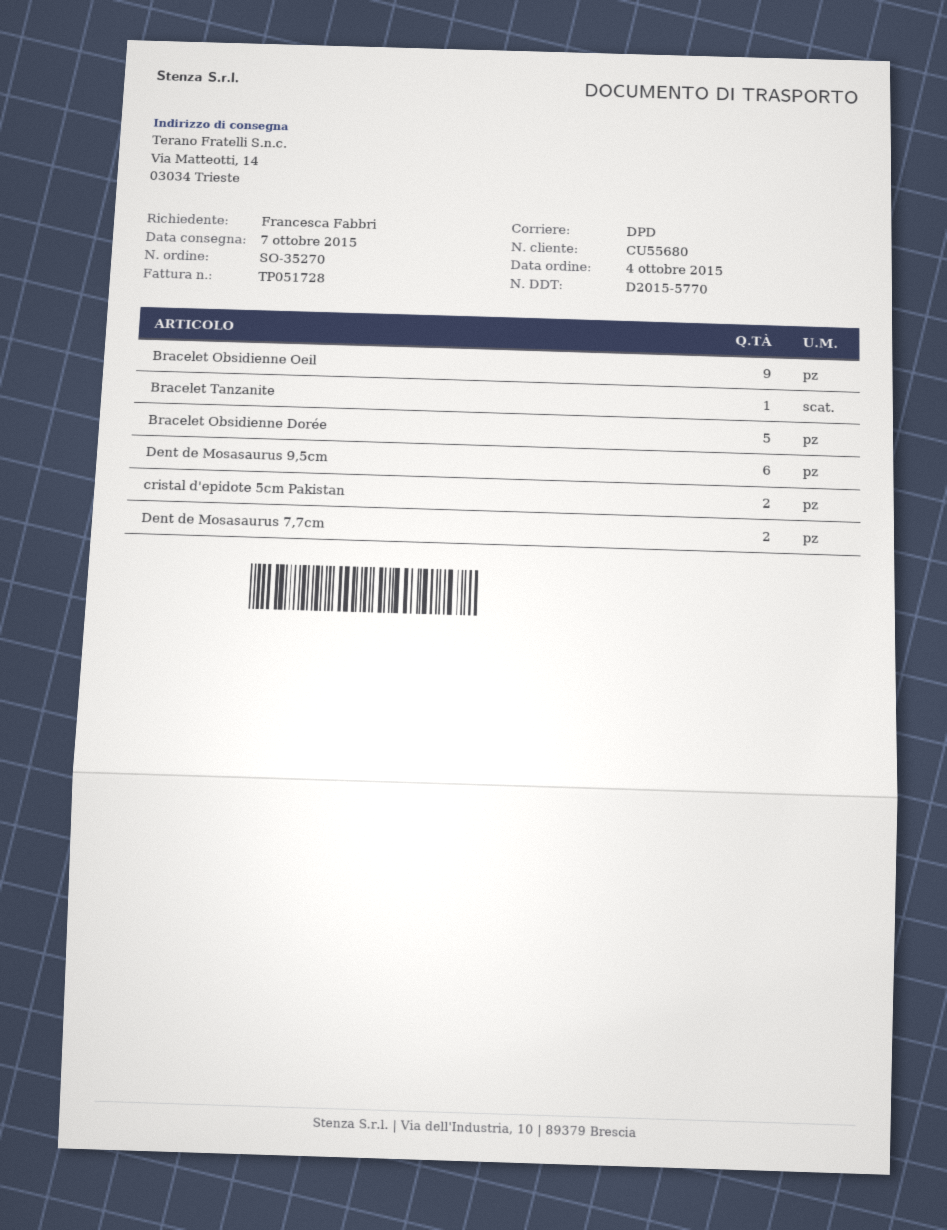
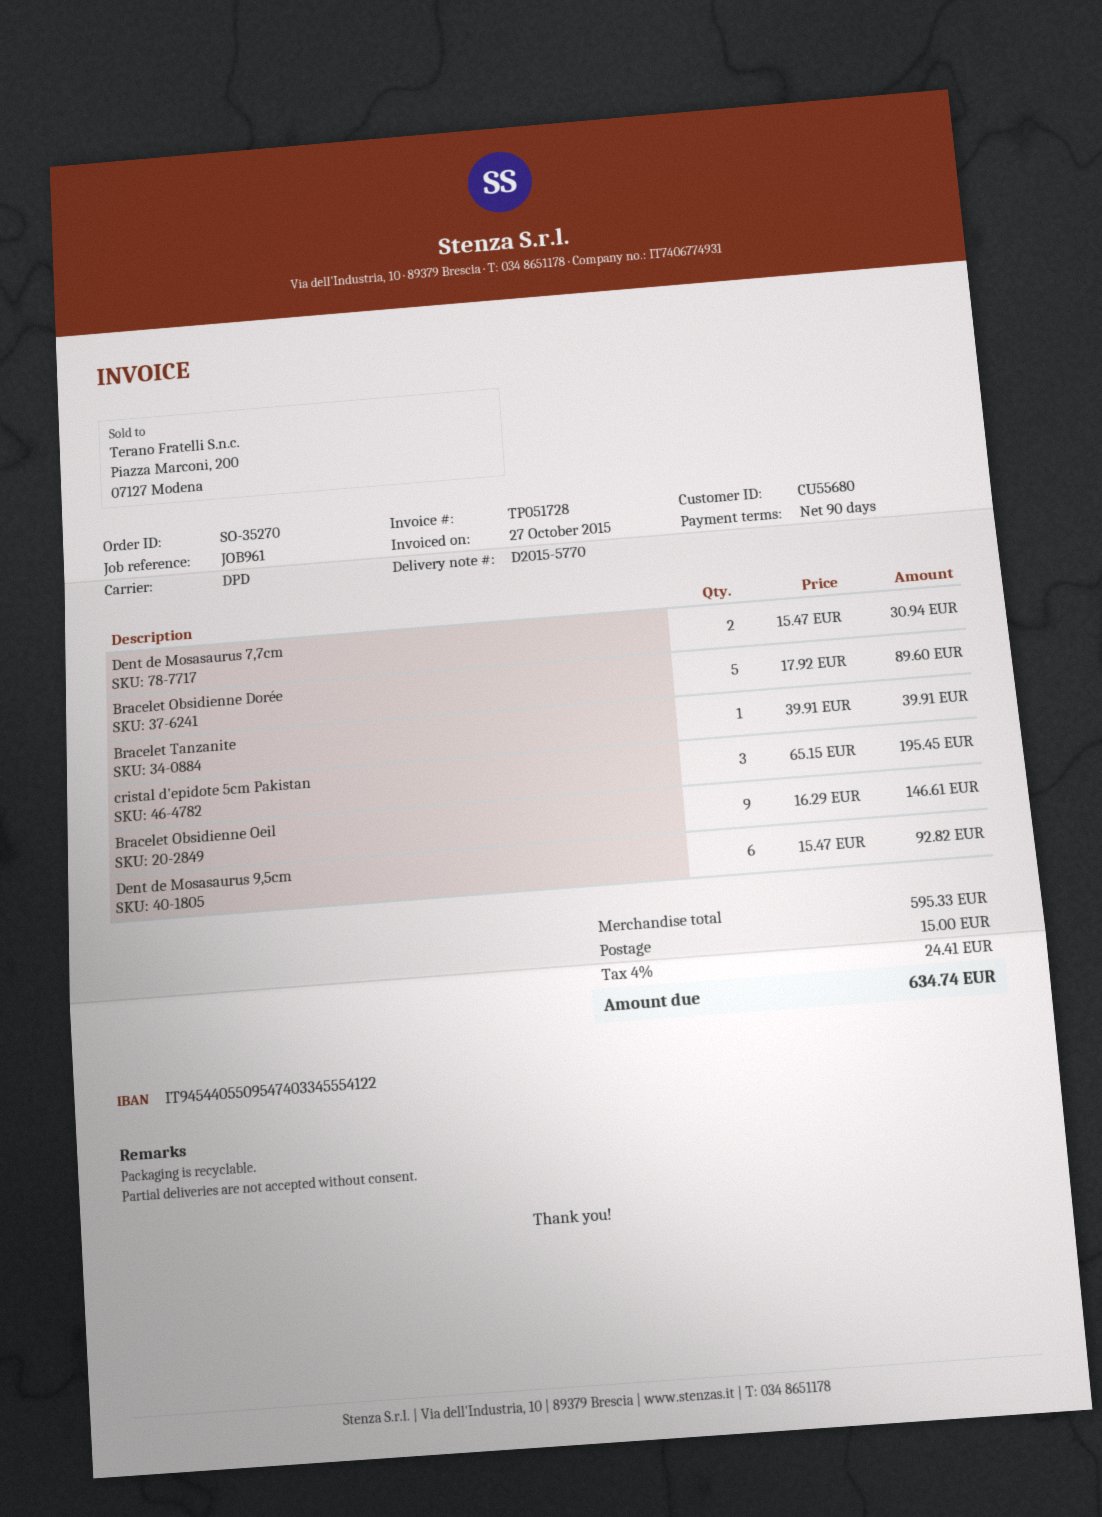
cristal d'epidote 5cm Pakistan: 2 -> 3

